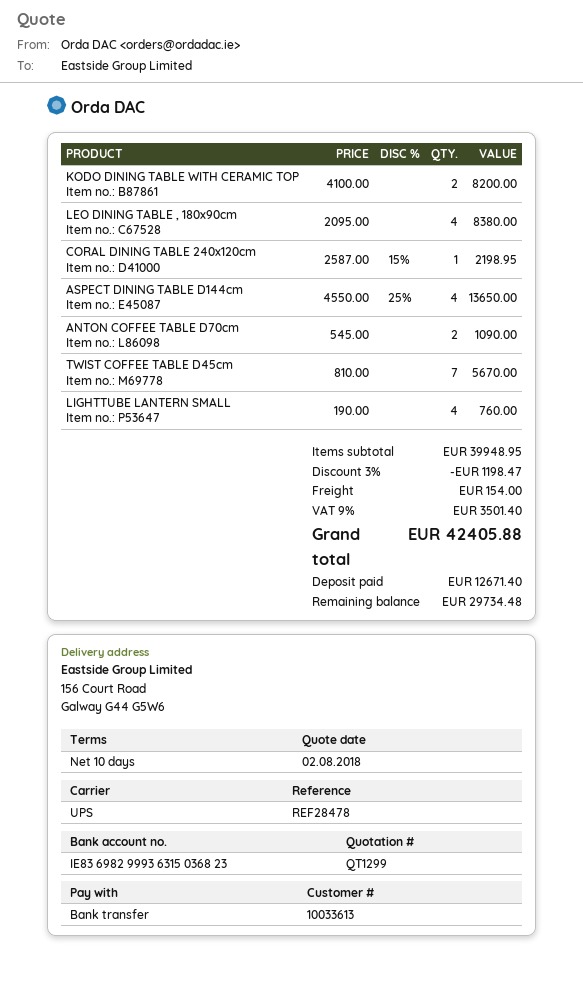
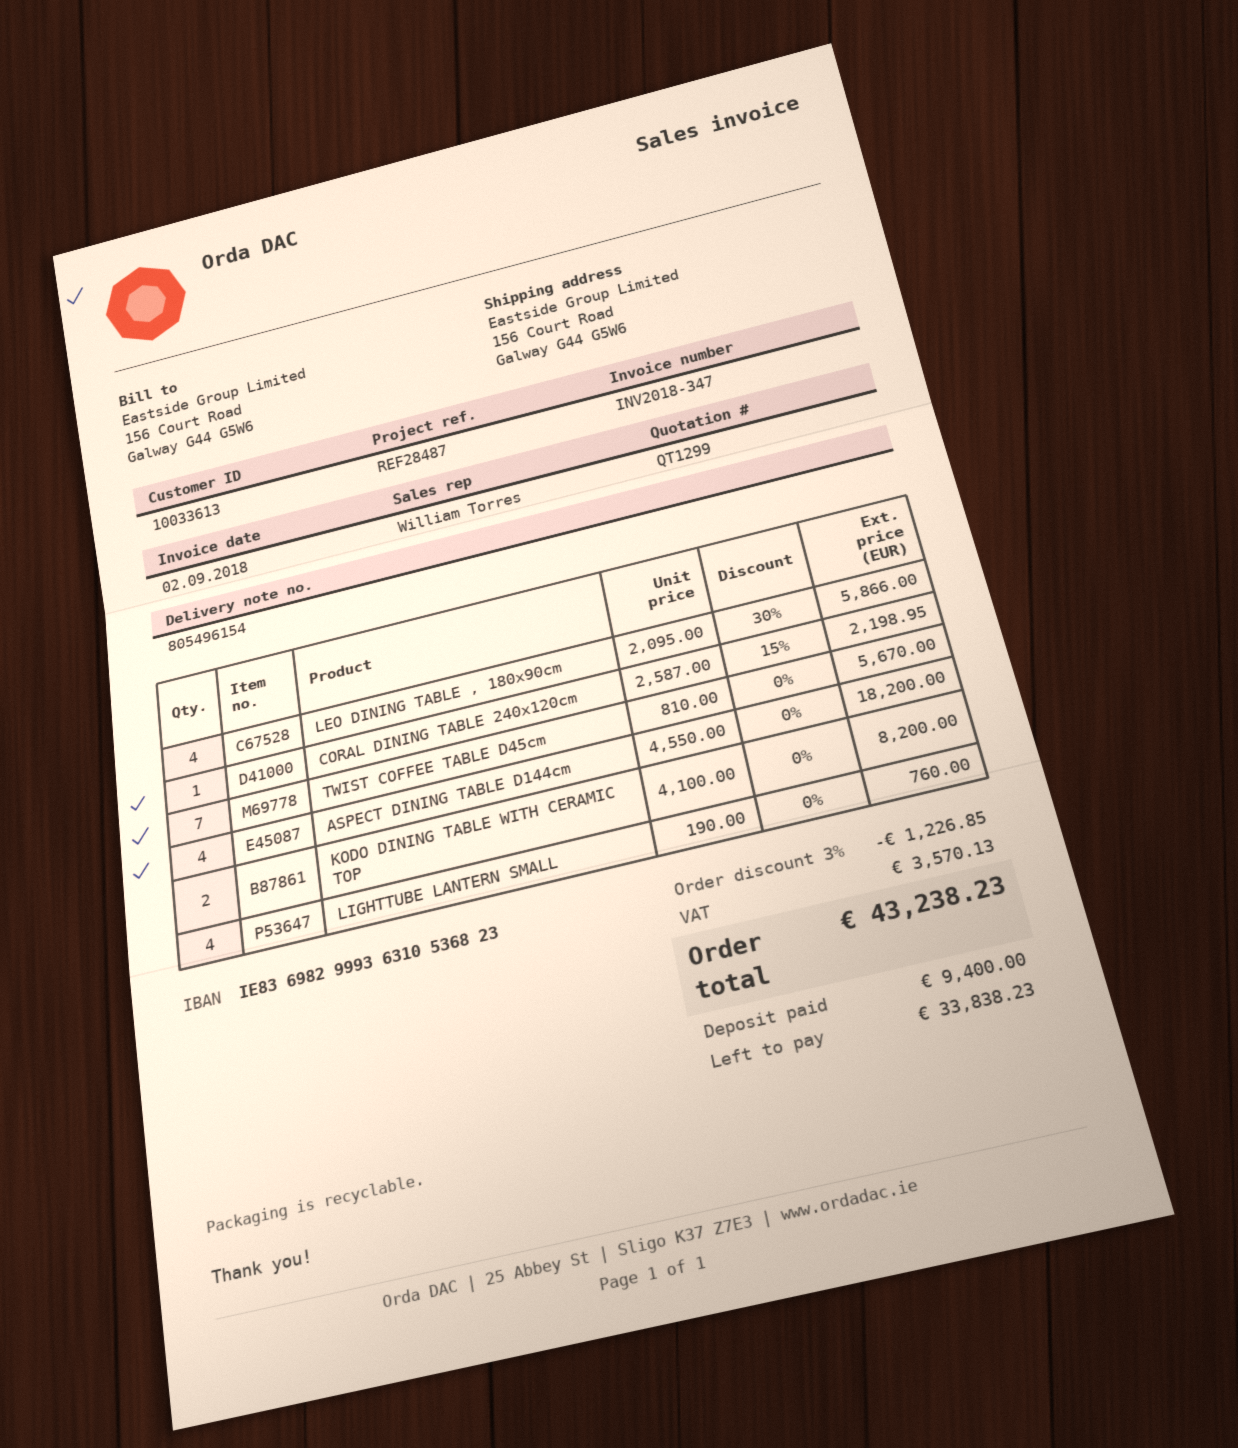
reference: REF28478 -> REF28487
bank account: IE83698299936315036823 -> IE83698299936310536823
LEO DINING TABLE , 180x90cm: 4 x 2095.00 = 8380.00 -> 4 x 2095.00 - 30% = 5866.00
ASPECT DINING TABLE D144cm: 4 x 4550.00 - 25% = 13650.00 -> 4 x 4550.00 = 18200.00
ANTON COFFEE TABLE D70cm: 2 x 545.00 = 1090.00 -> none
discount: 3% = 1198.47 -> 3% = 1226.85
shipping: 154.00 -> none
tax: 3501.40 -> 3570.13
total: 42405.88 -> 43238.23
deposit: 12671.40 -> 9400.00
balance: 29734.48 -> 33838.23

